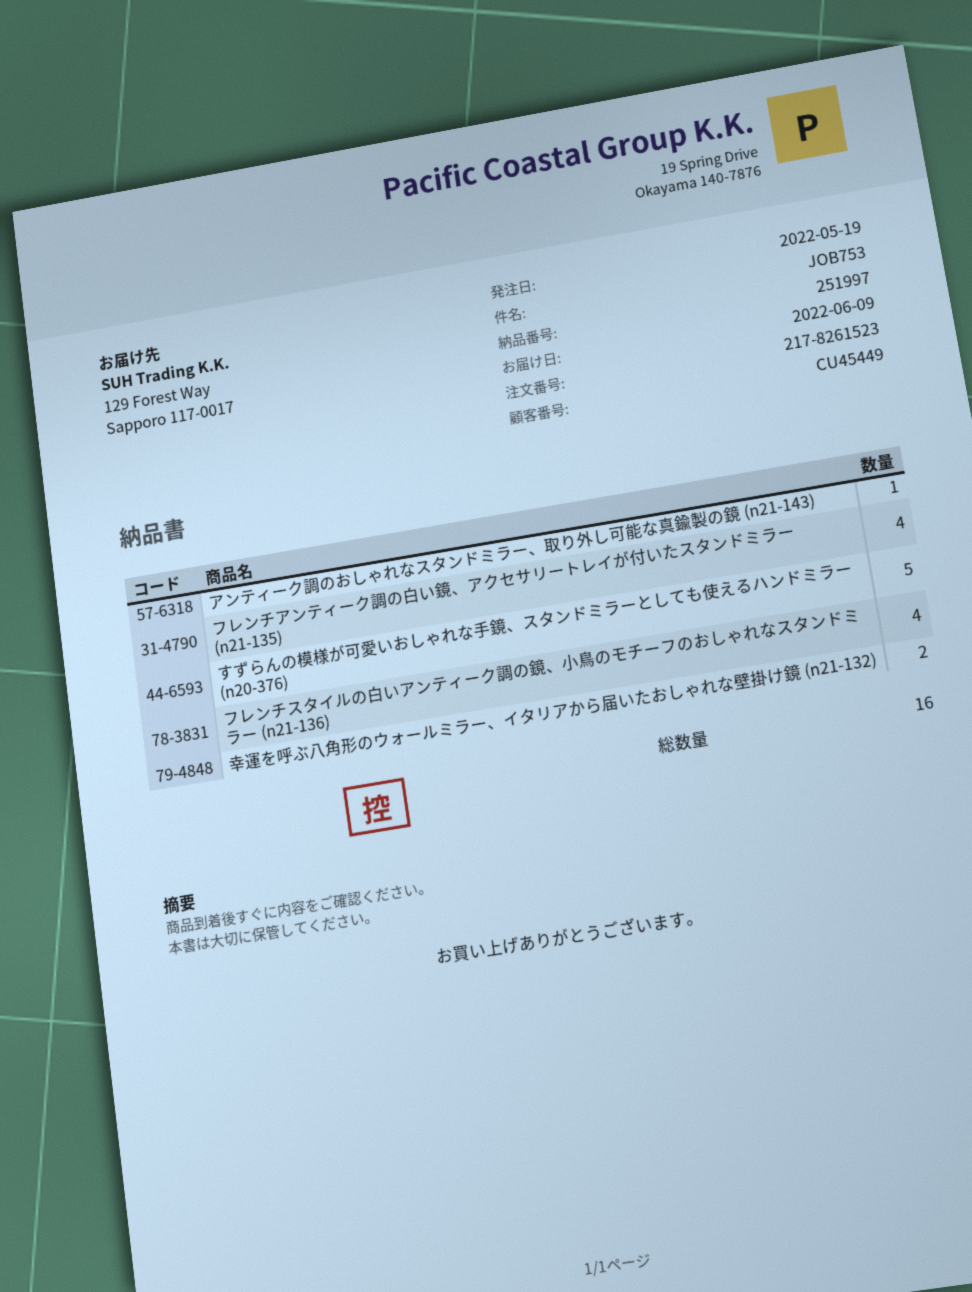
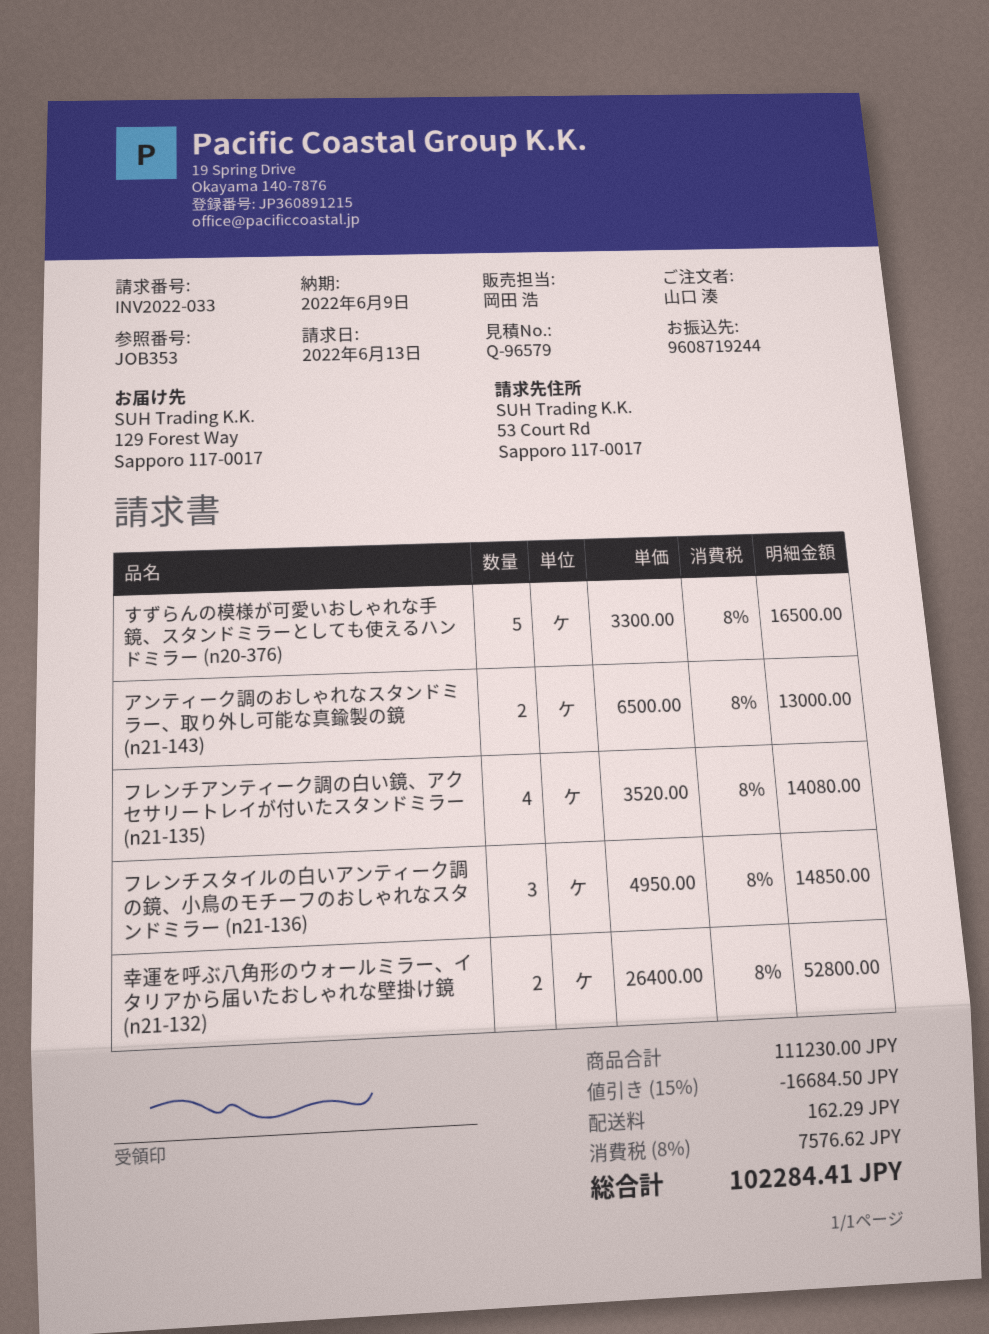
reference: JOB753 -> JOB353
アンティーク調のおしゃれなスタンドミラー、取り外し可能な真鍮製の鏡 (n21-143): 1 -> 2
フレンチスタイルの白いアンティーク調の鏡、小鳥のモチーフのおしゃれなスタンドミラー (n21-136): 4 -> 3

